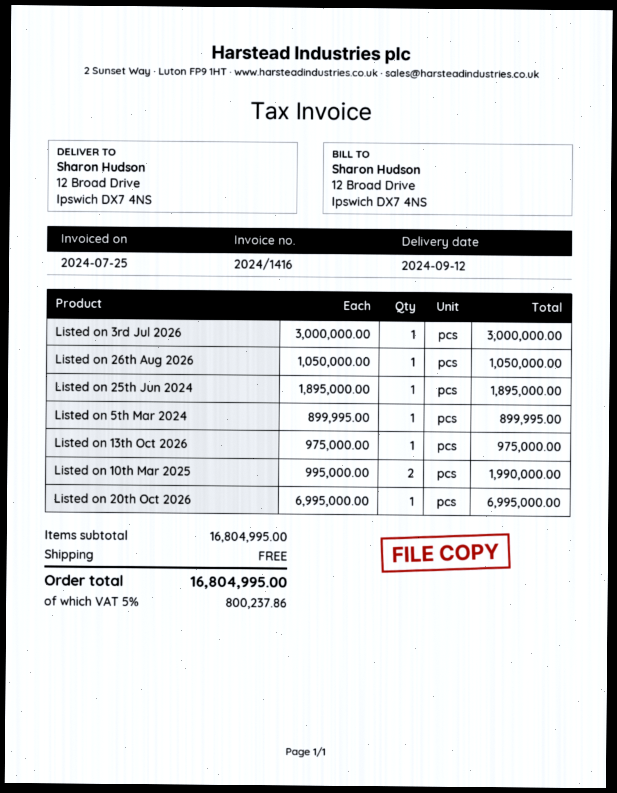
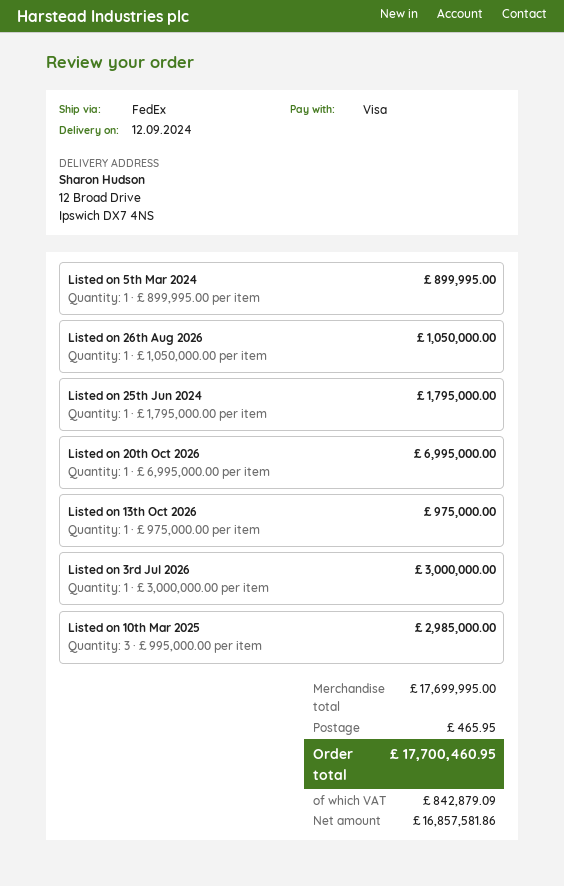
Listed on 25th Jun 2024: 1 x 1895000.00 = 1895000.00 -> 1 x 1795000.00 = 1795000.00
Listed on 10th Mar 2025: 2 x 995000.00 = 1990000.00 -> 3 x 995000.00 = 2985000.00
subtotal: 16804995.00 -> 17699995.00
shipping: 0.00 -> 465.95
tax: 800237.86 -> 842879.09
total: 16804995.00 -> 17700460.95

